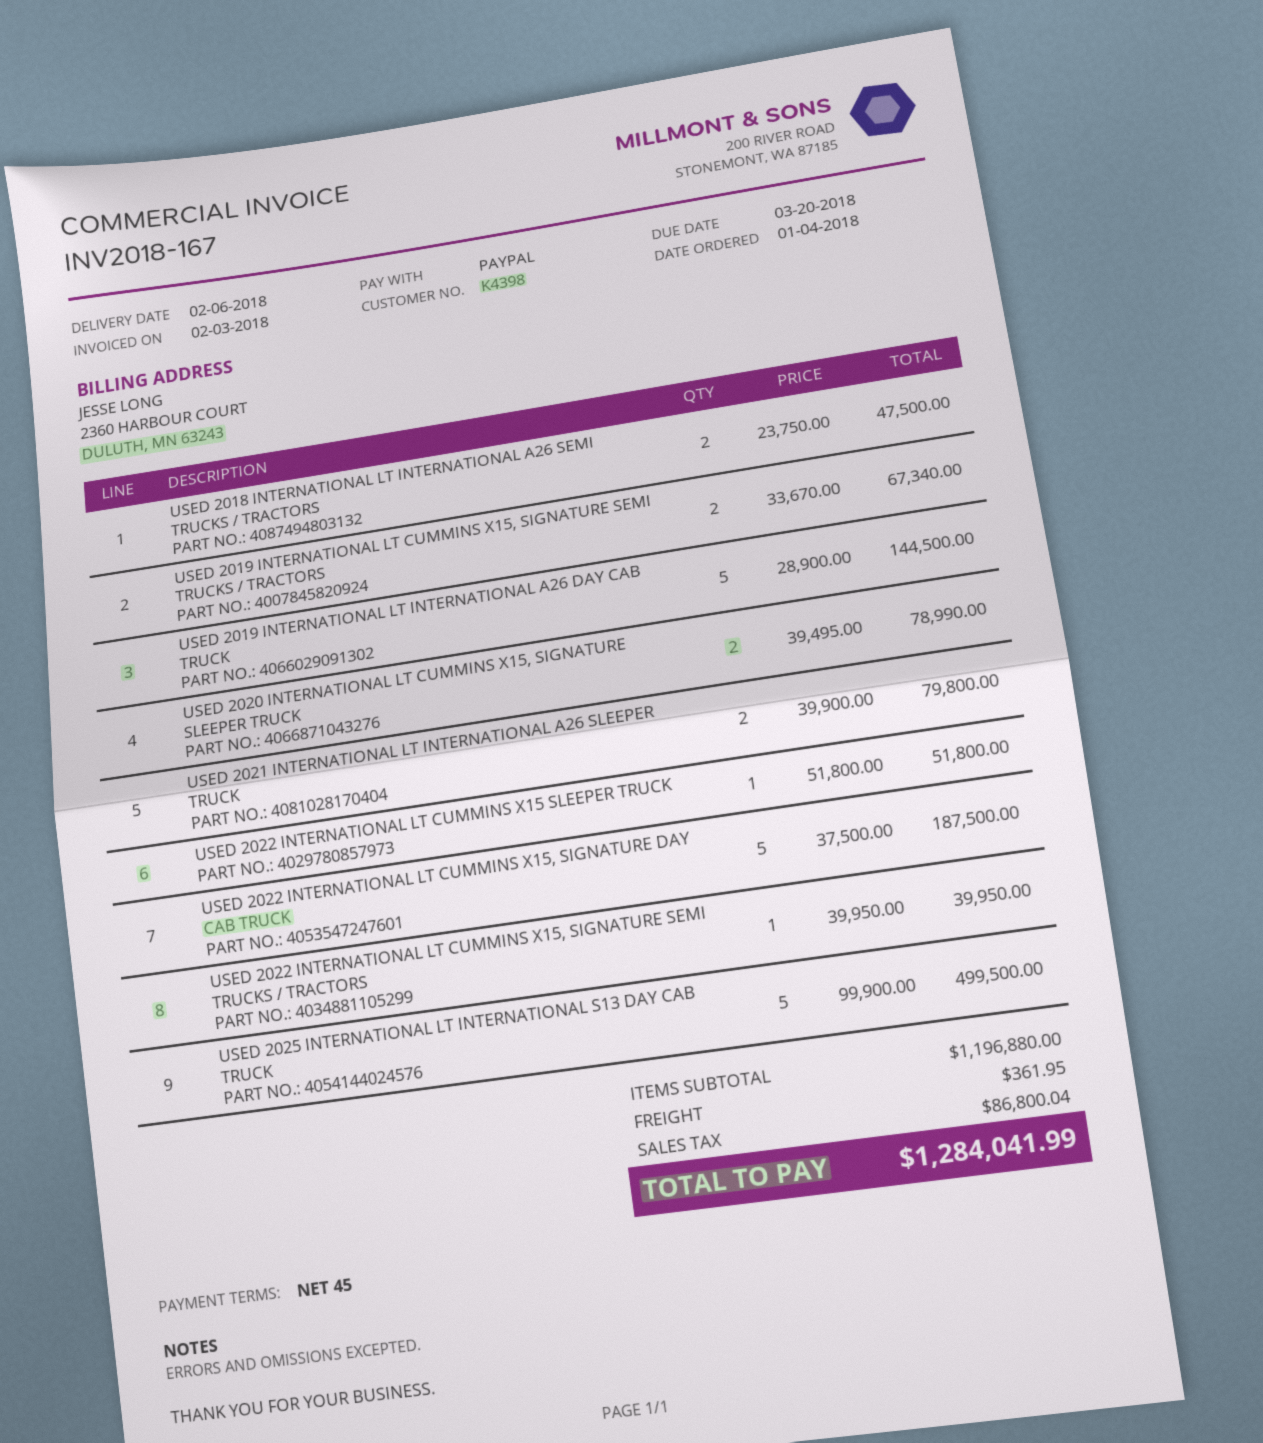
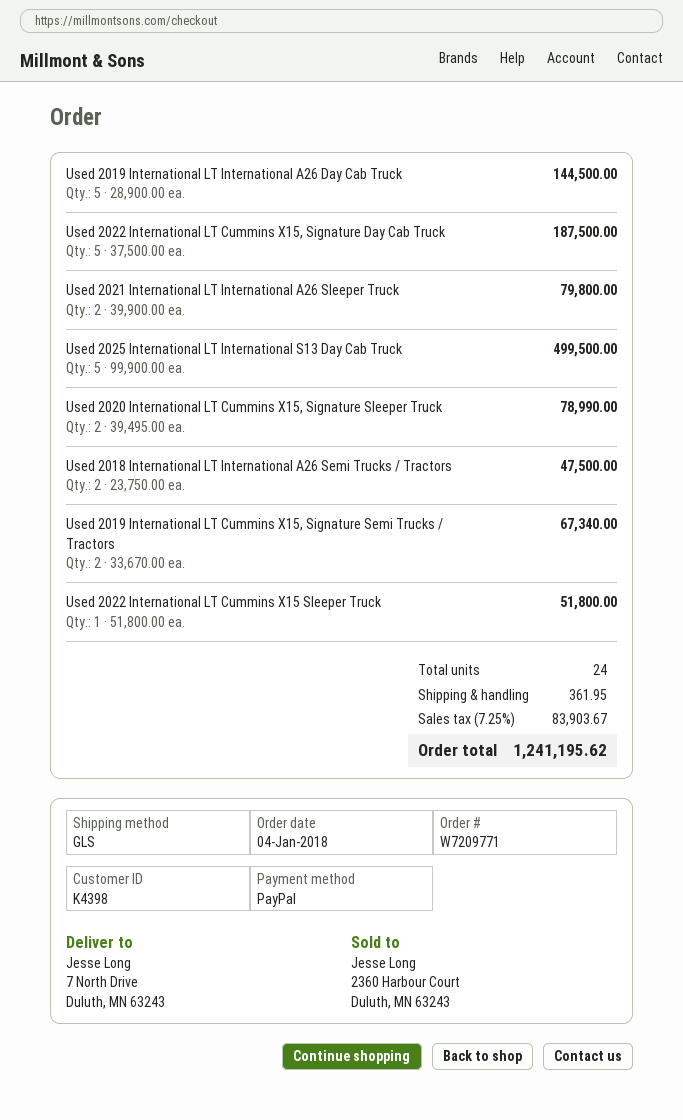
USED 2022 INTERNATIONAL LT CUMMINS X15, SIGNATURE SEMI TRUCKS / TRACTORS: 1 x 39950.00 = 39950.00 -> none
tax: 86800.04 -> 83903.67
total: 1284041.99 -> 1241195.62

